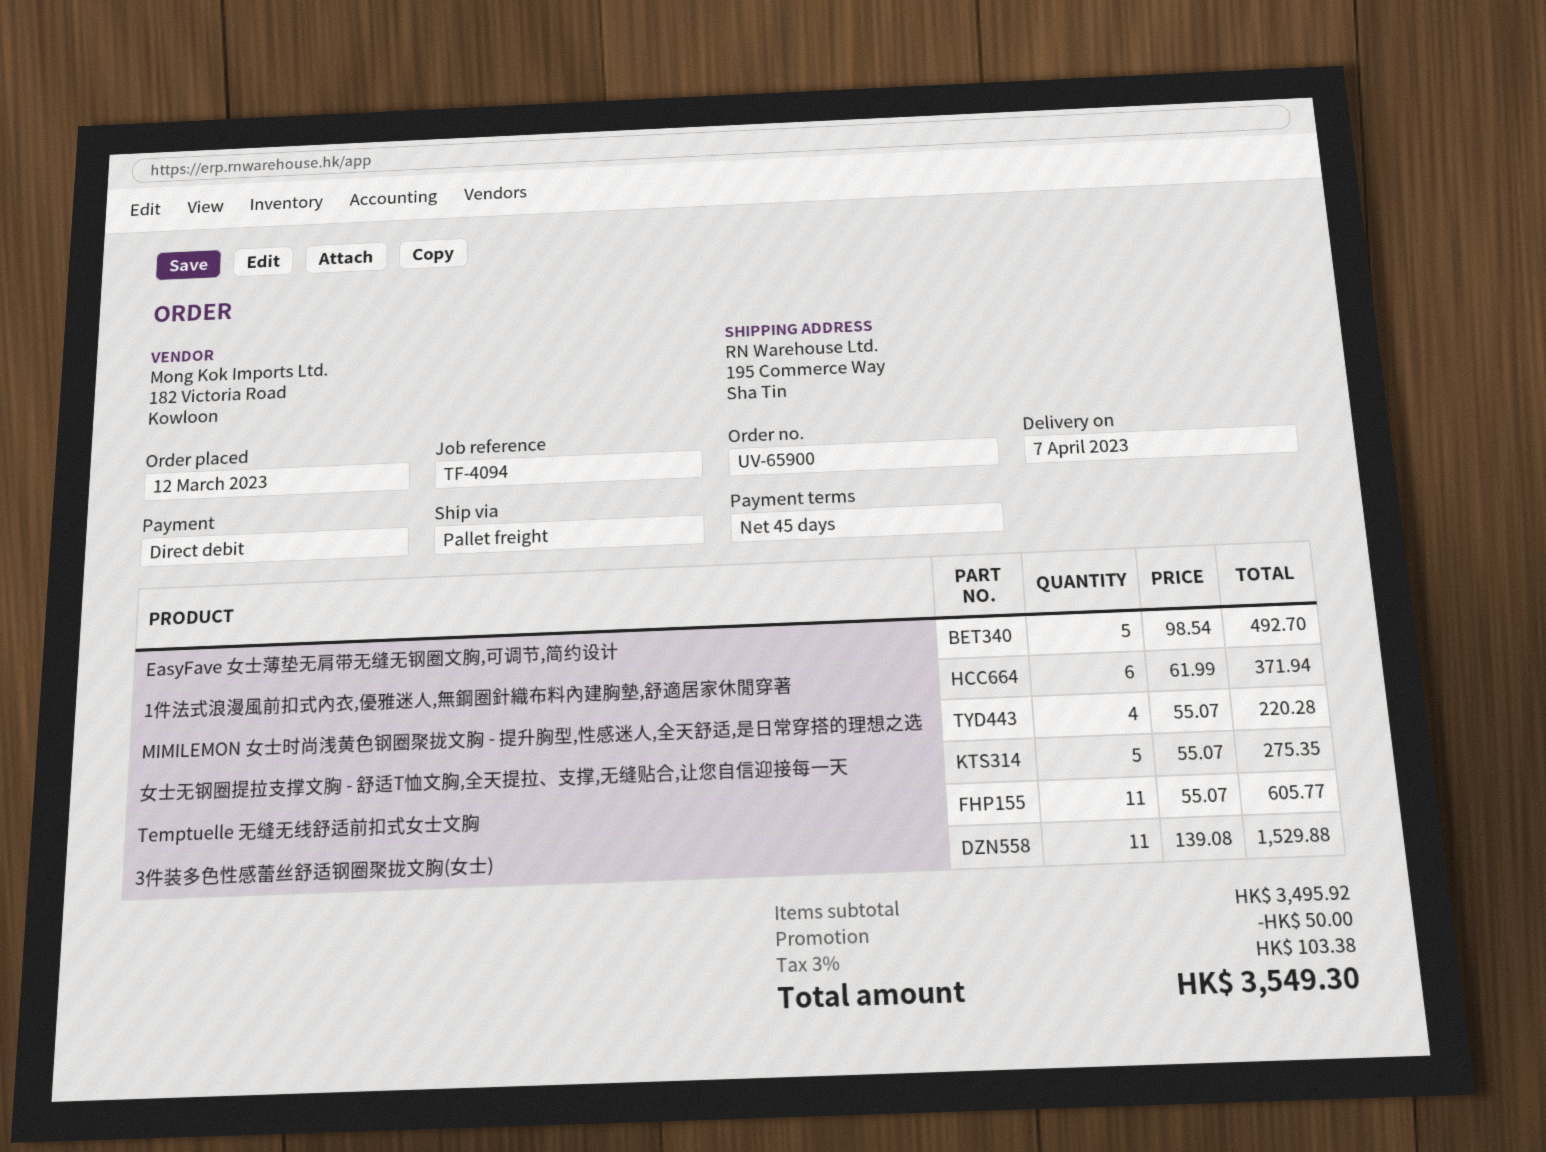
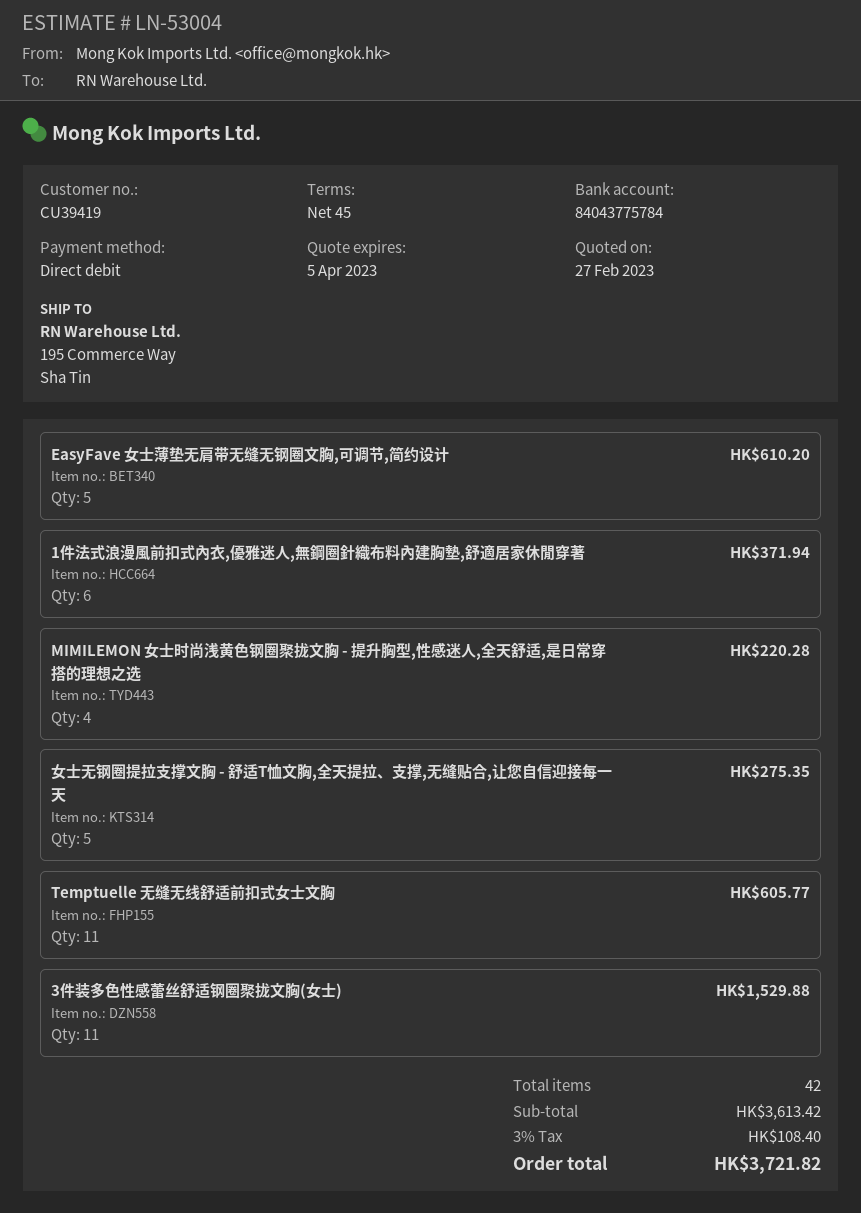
EasyFave 女士薄垫无肩带无缝无钢圈文胸,可调节,简约设计: 5 for 492.70 -> 5 for 610.20
subtotal: 3495.92 -> 3613.42
discount: 50.00 -> none
tax: 3% = 103.38 -> 3% = 108.40
total: 3549.30 -> 3721.82

